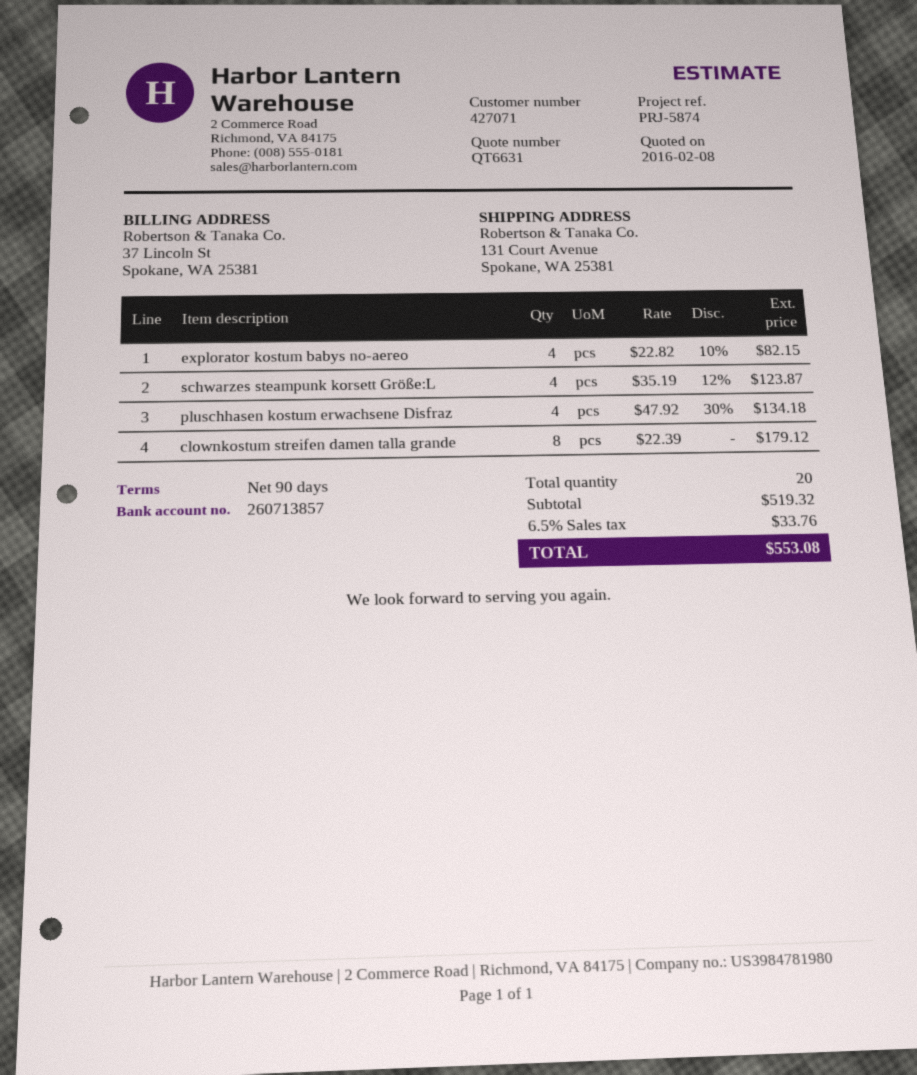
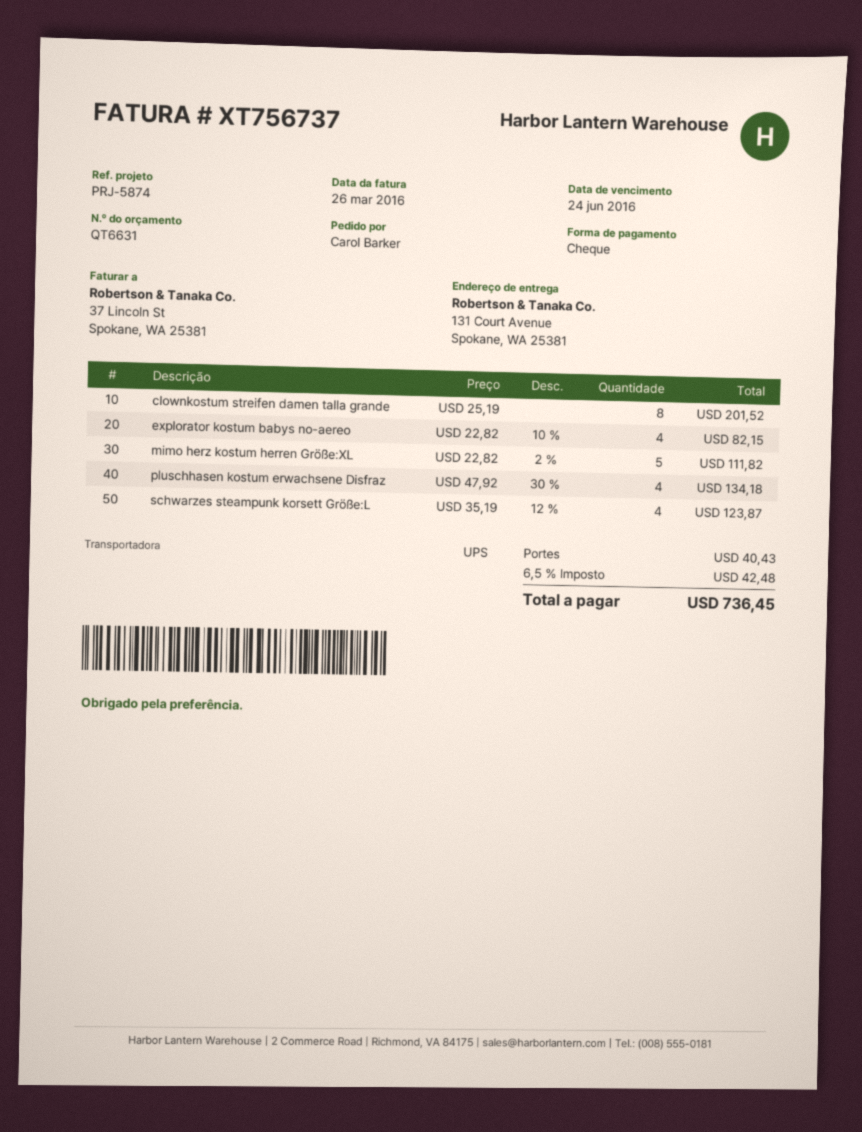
clownkostum streifen damen talla grande: 8 x 22.39 = 179.12 -> 8 x 25.19 = 201.52
mimo herz kostum herren Größe:XL: none -> 5 x 22.82 - 2% = 111.82
shipping: none -> 40.43
tax: 6.5% = 33.76 -> 6.5% = 42.48
total: 553.08 -> 736.45

